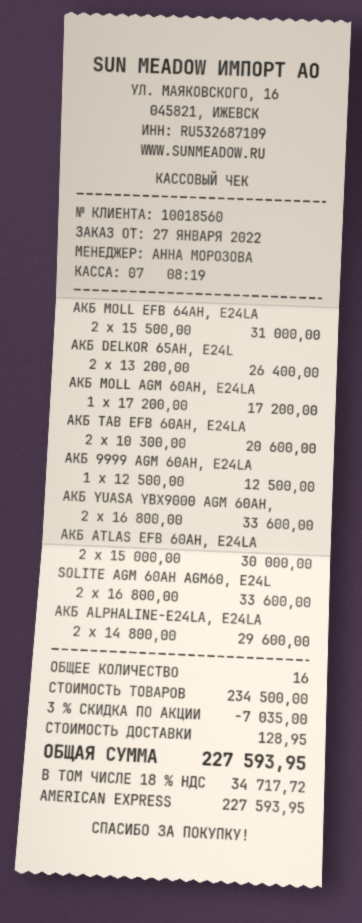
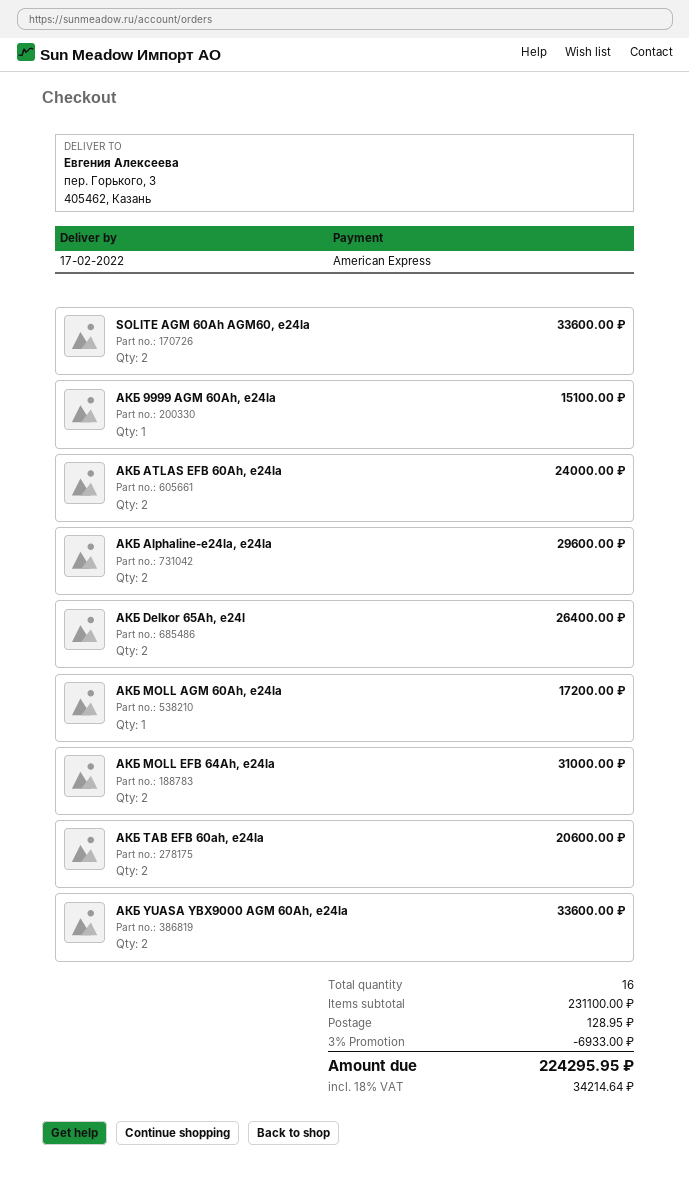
АКБ 9999 AGM 60AH, E24LA: 1 for 12500.00 -> 1 for 15100.00
АКБ ATLAS EFB 60AH, E24LA: 2 for 30000.00 -> 2 for 24000.00
subtotal: 234500.00 -> 231100.00
discount: 3% = 7035.00 -> 3% = 6933.00
tax: 18% = 34717.72 -> 18% = 34214.64
total: 227593.95 -> 224295.95

